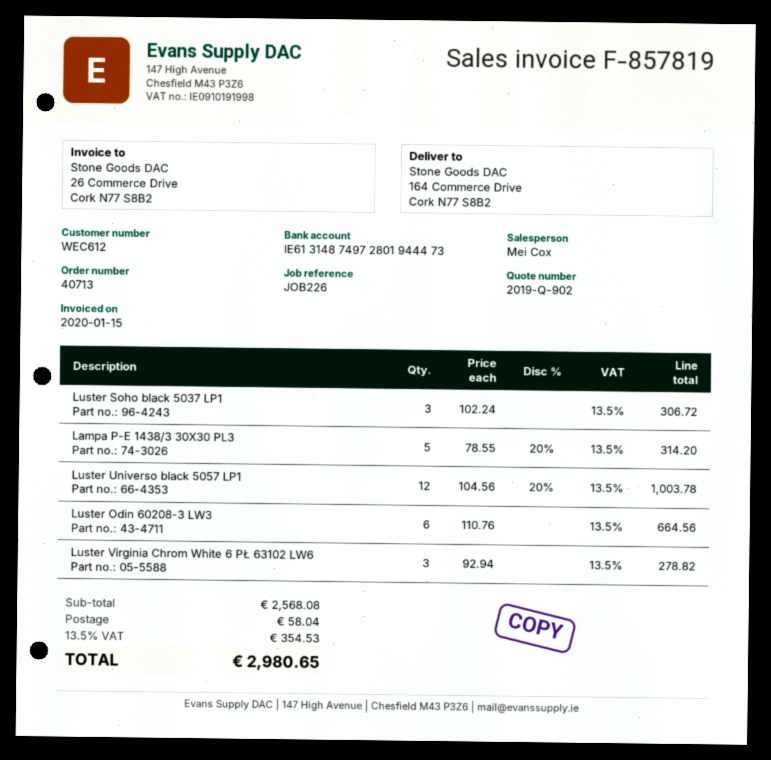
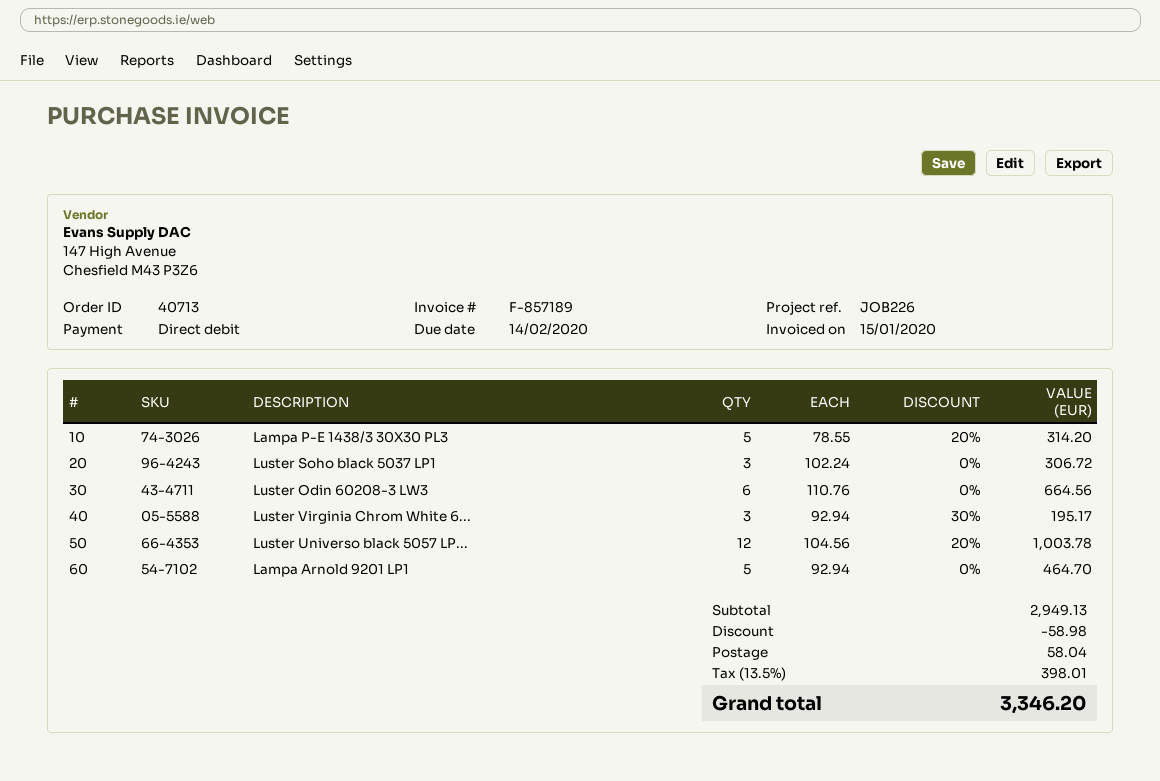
invoice number: F-857819 -> F-857189
Luster Virginia Chrom White 6 PŁ 63102 LW6: 3 x 92.94 = 278.82 -> 3 x 92.94 - 30% = 195.17
Lampa Arnold 9201 LP1: none -> 5 x 92.94 = 464.70
subtotal: 2568.08 -> 2949.13
discount: none -> 58.98
tax: 13.5% = 354.53 -> 13.5% = 398.01
total: 2980.65 -> 3346.20

